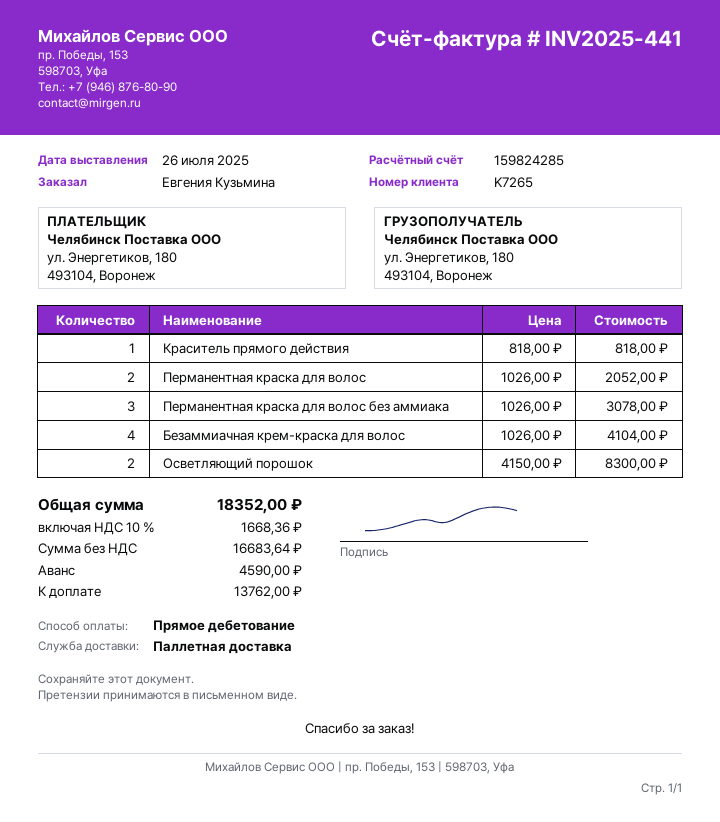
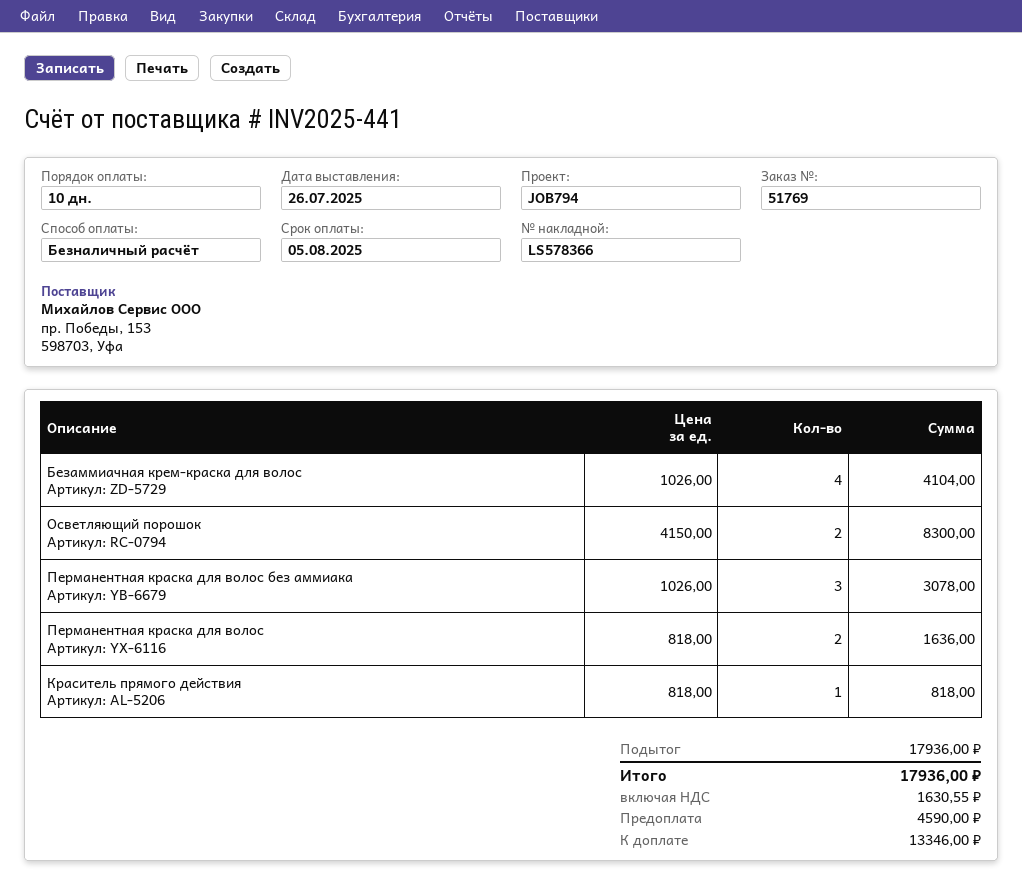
payment method: direct debit -> bank transfer
Перманентная краска для волос: 2 x 1026.00 = 2052.00 -> 2 x 818.00 = 1636.00
tax: 1668.36 -> 1630.55
total: 18352.00 -> 17936.00
balance: 13762.00 -> 13346.00

